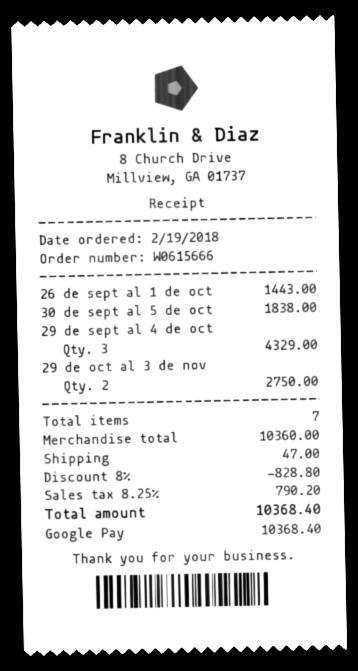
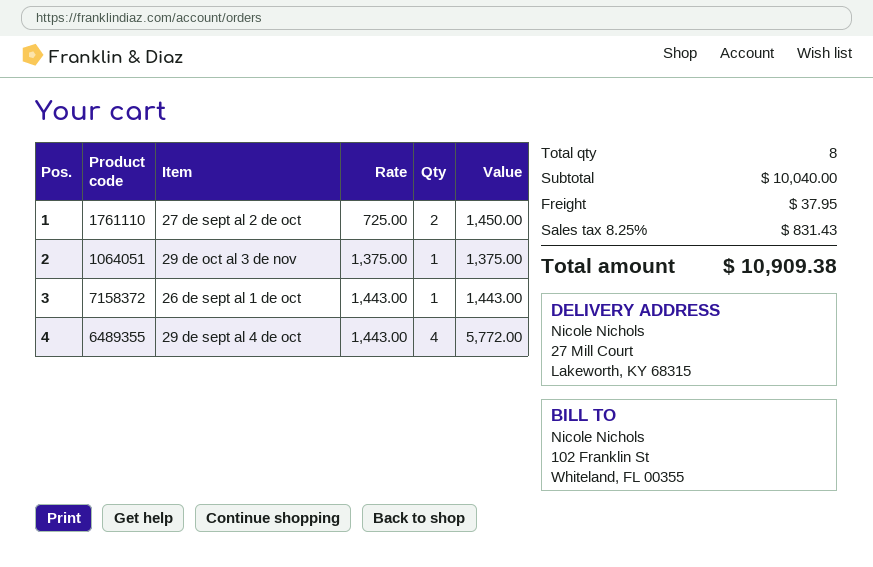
30 de sept al 5 de oct: 1 for 1838.00 -> none
29 de sept al 4 de oct: 3 for 4329.00 -> 4 for 5772.00
29 de oct al 3 de nov: 2 for 2750.00 -> 1 for 1375.00
27 de sept al 2 de oct: none -> 2 for 1450.00
total quantity: 7 -> 8
subtotal: 10360.00 -> 10040.00
discount: 8% = 828.80 -> none
shipping: 47.00 -> 37.95
tax: 8.25% = 790.20 -> 8.25% = 831.43
total: 10368.40 -> 10909.38

